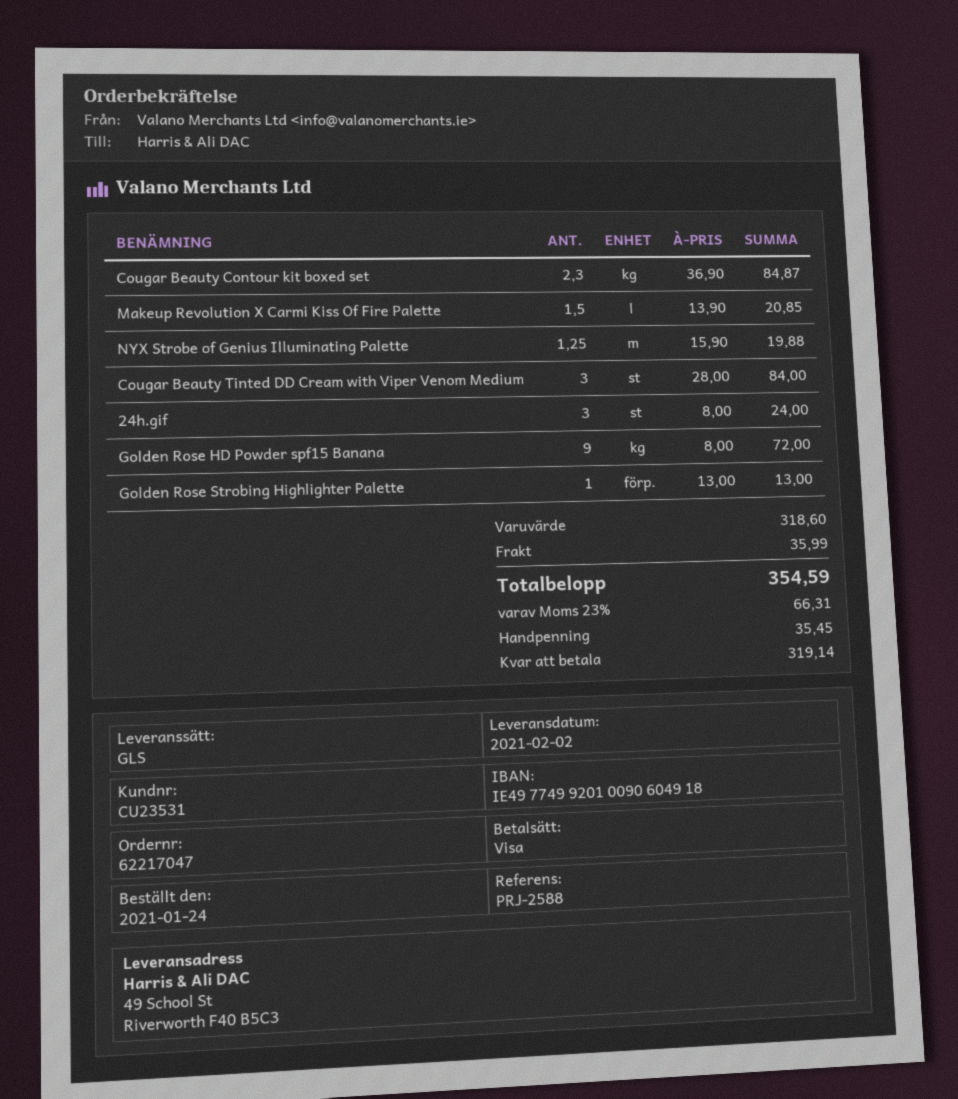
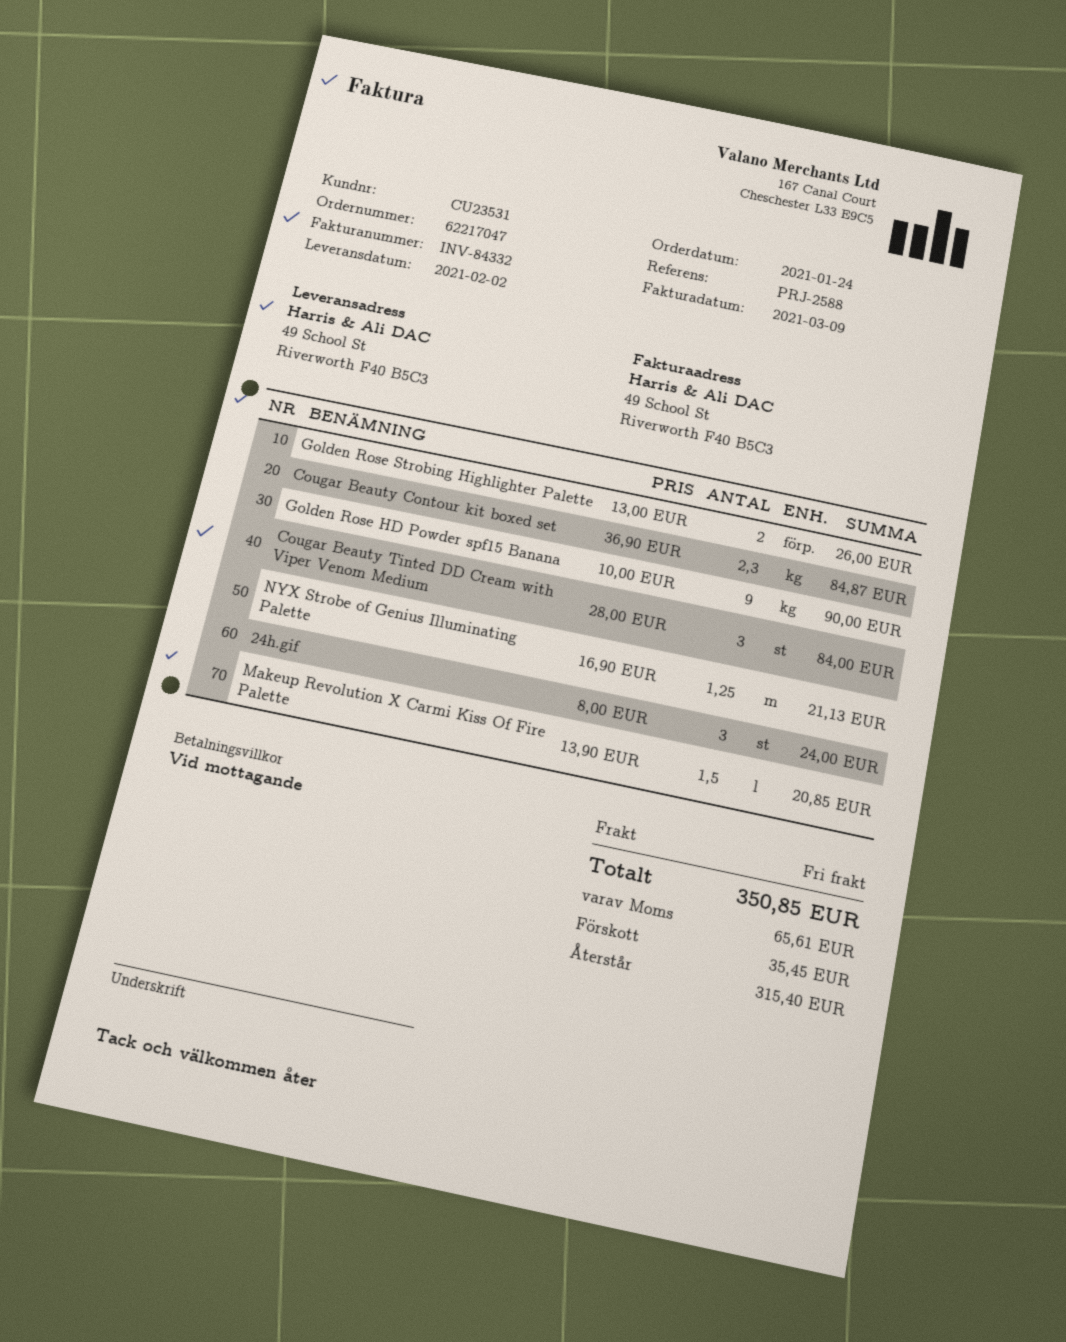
NYX Strobe of Genius Illuminating Palette: 1.25 x 15.90 = 19.88 -> 1.25 x 16.90 = 21.13
Golden Rose HD Powder spf15 Banana: 9 x 8.00 = 72.00 -> 9 x 10.00 = 90.00
Golden Rose Strobing Highlighter Palette: 1 x 13.00 = 13.00 -> 2 x 13.00 = 26.00
shipping: 35.99 -> 0.00
tax: 66.31 -> 65.61
total: 354.59 -> 350.85
balance: 319.14 -> 315.40

